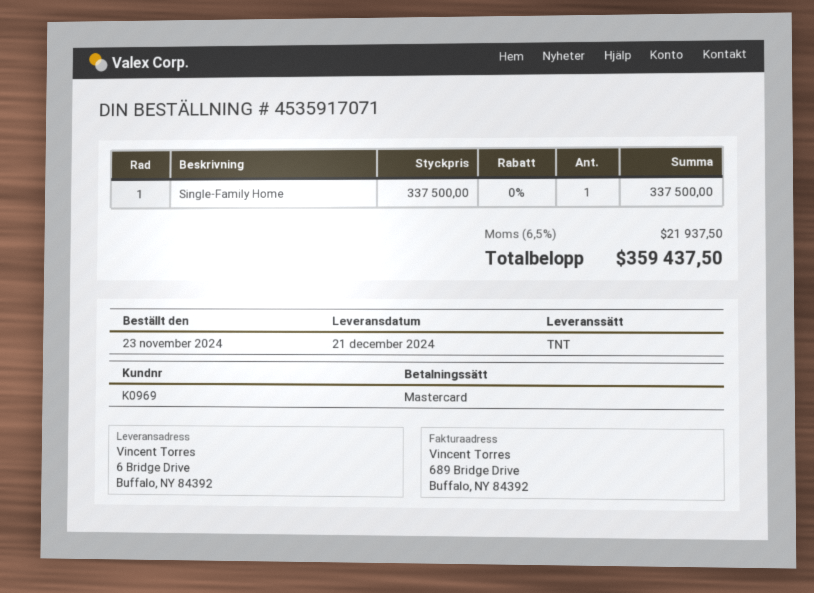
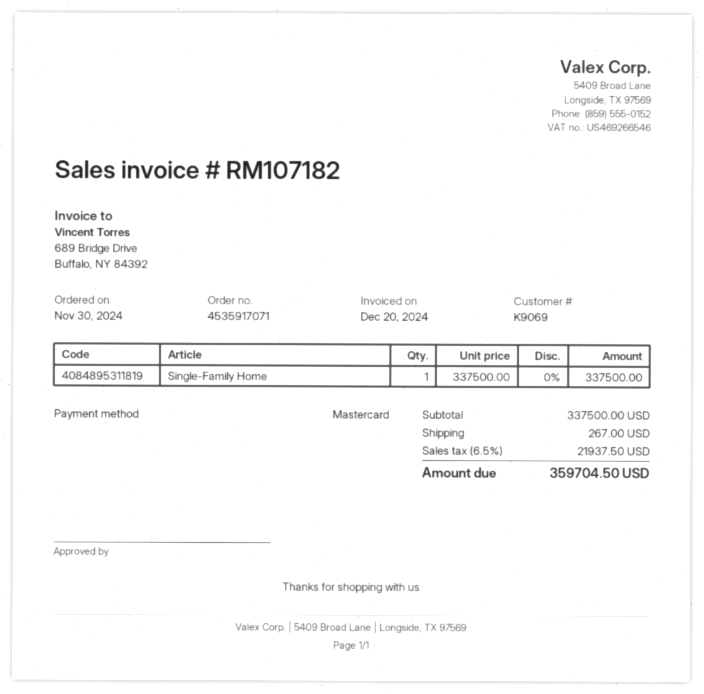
order date: 2024-11-23 -> 2024-11-30
customer number: K0969 -> K9069
shipping: none -> 267.00
total: 359437.50 -> 359704.50

